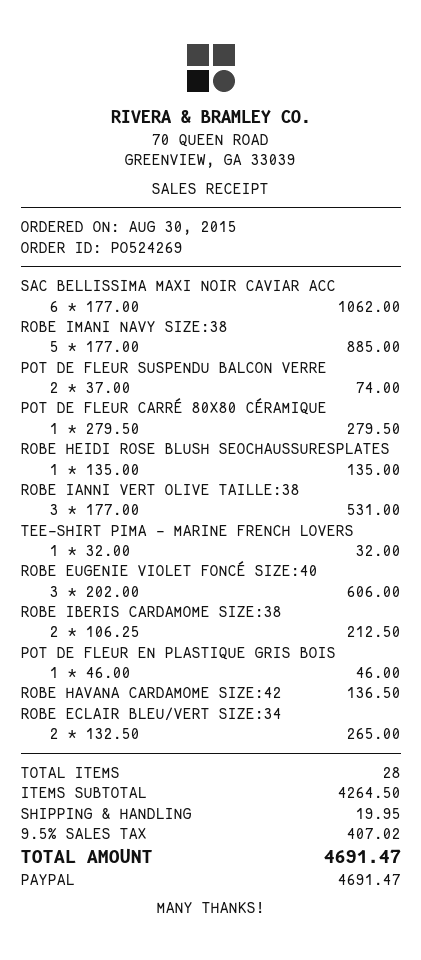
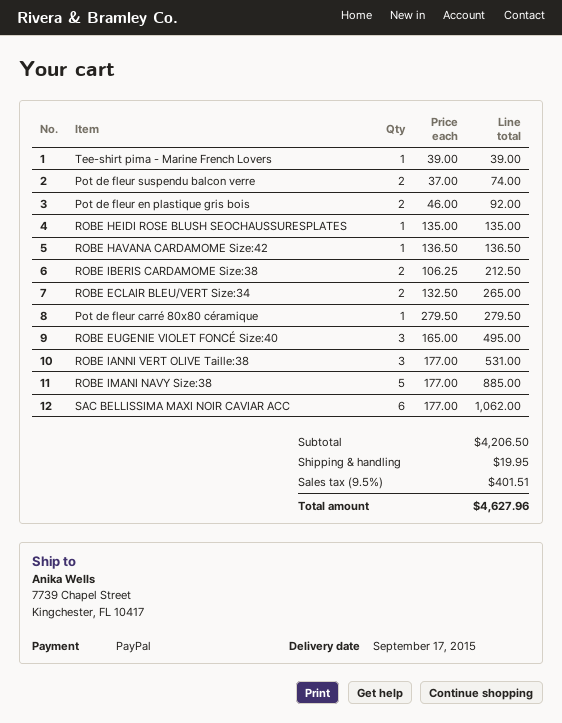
TEE-SHIRT PIMA - MARINE FRENCH LOVERS: 1 x 32.00 = 32.00 -> 1 x 39.00 = 39.00
ROBE EUGENIE VIOLET FONCÉ SIZE:40: 3 x 202.00 = 606.00 -> 3 x 165.00 = 495.00
POT DE FLEUR EN PLASTIQUE GRIS BOIS: 1 x 46.00 = 46.00 -> 2 x 46.00 = 92.00
subtotal: 4264.50 -> 4206.50
tax: 9.5% = 407.02 -> 9.5% = 401.51
total: 4691.47 -> 4627.96

